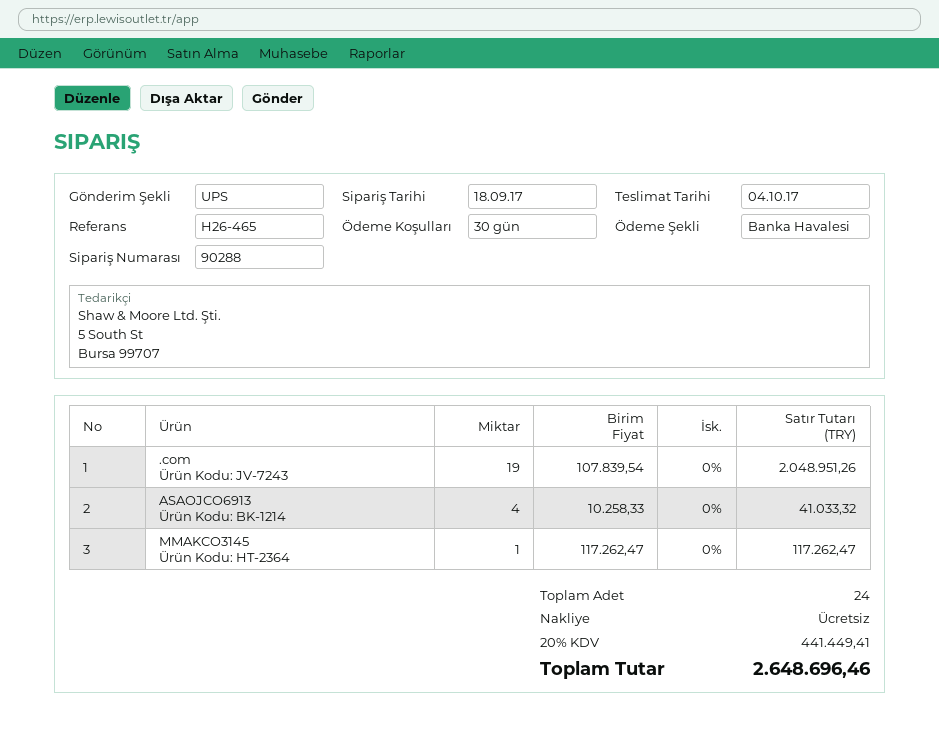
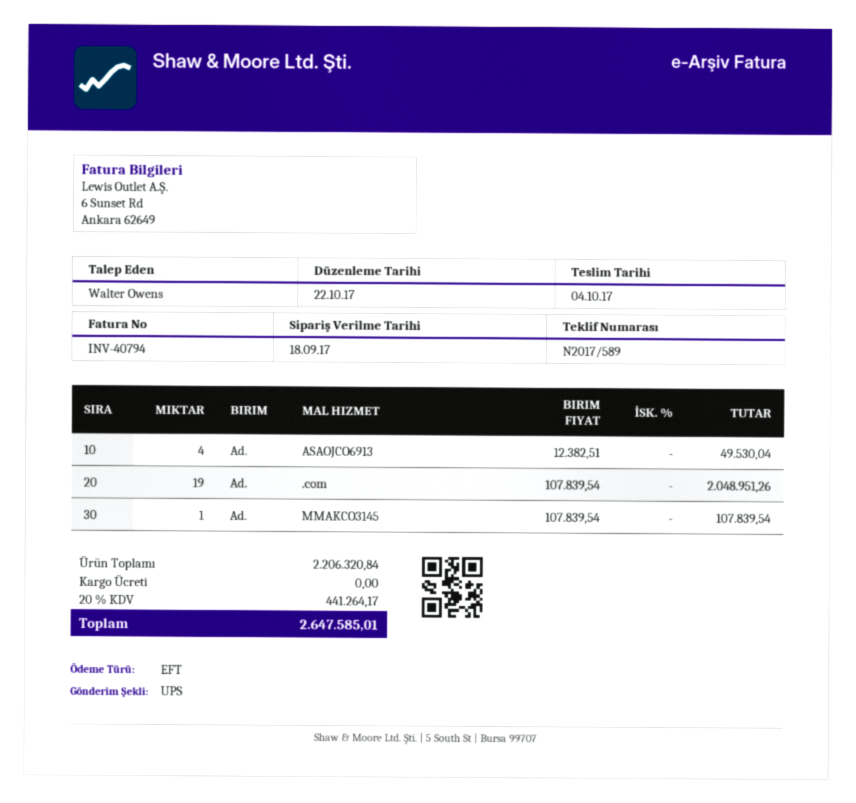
ASAOJCO6913: 4 x 10258.33 = 41033.32 -> 4 x 12382.51 = 49530.04
MMAKCO3145: 1 x 117262.47 = 117262.47 -> 1 x 107839.54 = 107839.54
tax: 20% = 441449.41 -> 20% = 441264.17
total: 2648696.46 -> 2647585.01

